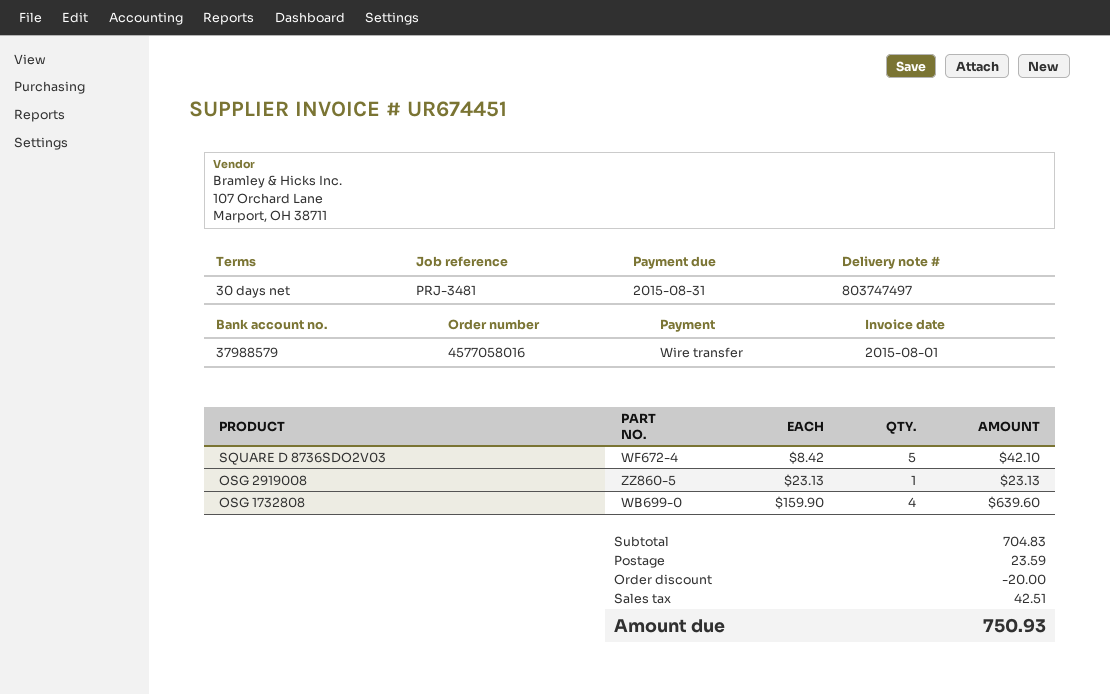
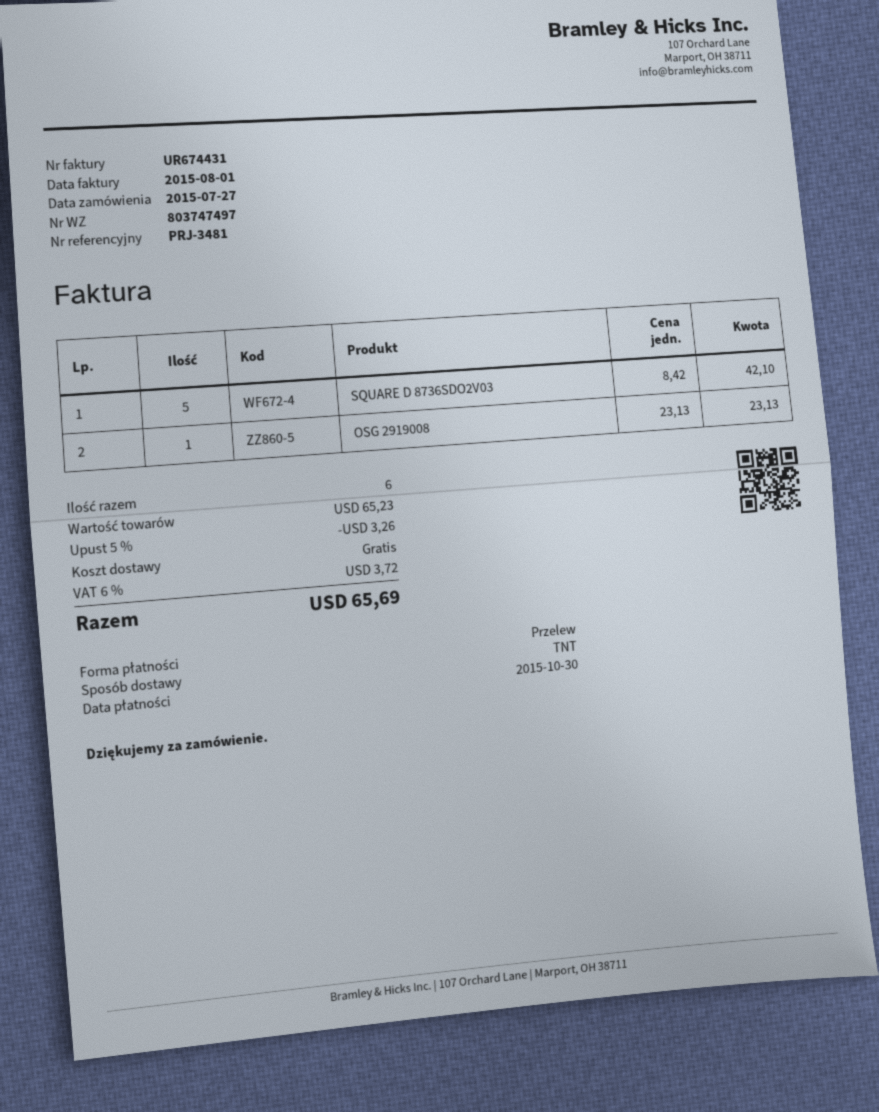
invoice number: UR674451 -> UR674431
due date: 2015-08-31 -> 2015-10-30
OSG 1732808: 4 x 159.90 = 639.60 -> none
subtotal: 704.83 -> 65.23
discount: 20.00 -> 3.26
shipping: 23.59 -> 0.00
tax: 42.51 -> 3.72
total: 750.93 -> 65.69

